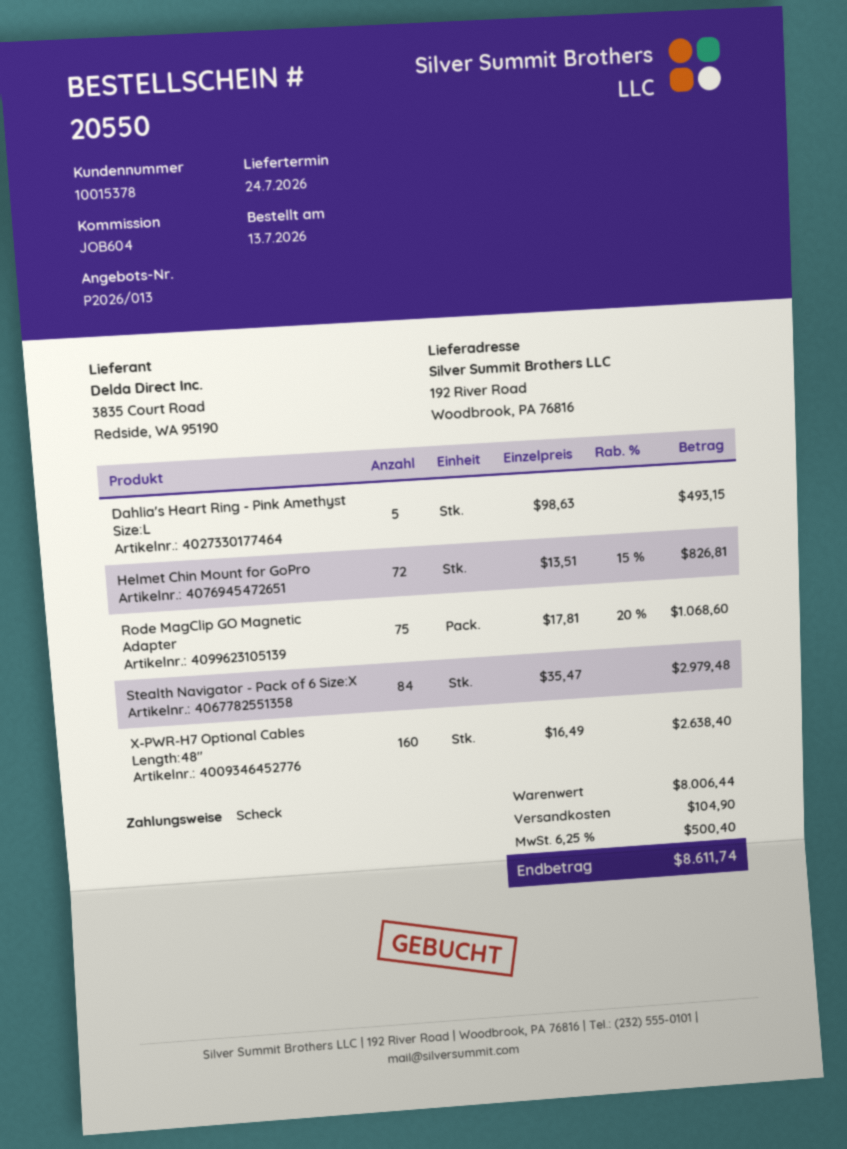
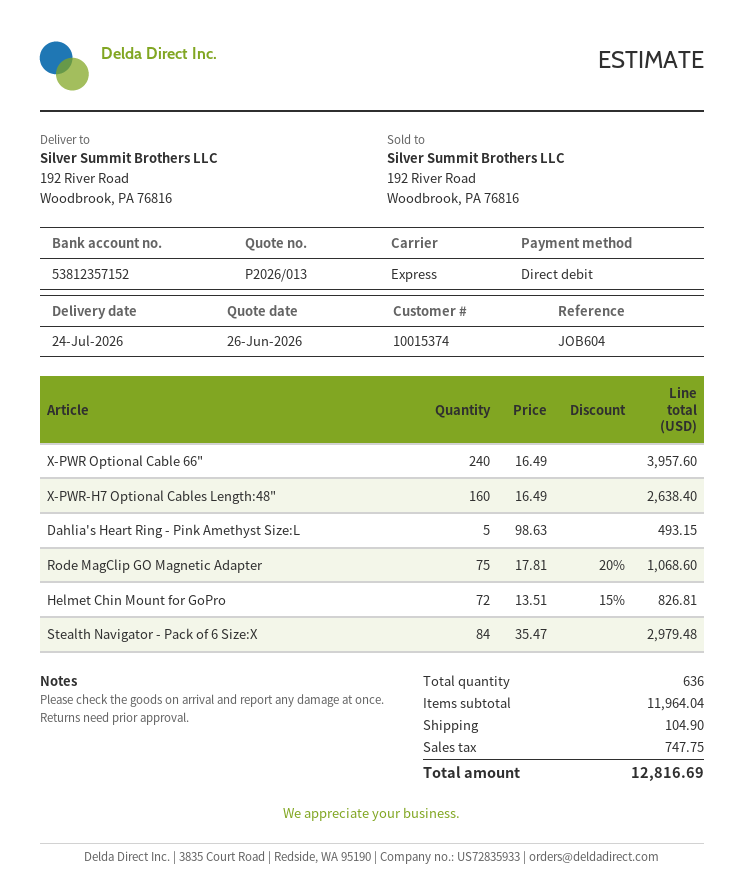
customer number: 10015378 -> 10015374
payment method: cheque -> direct debit
X-PWR Optional Cable 66": none -> 240 x 16.49 = 3957.60
subtotal: 8006.44 -> 11964.04
tax: 500.40 -> 747.75
total: 8611.74 -> 12816.69

